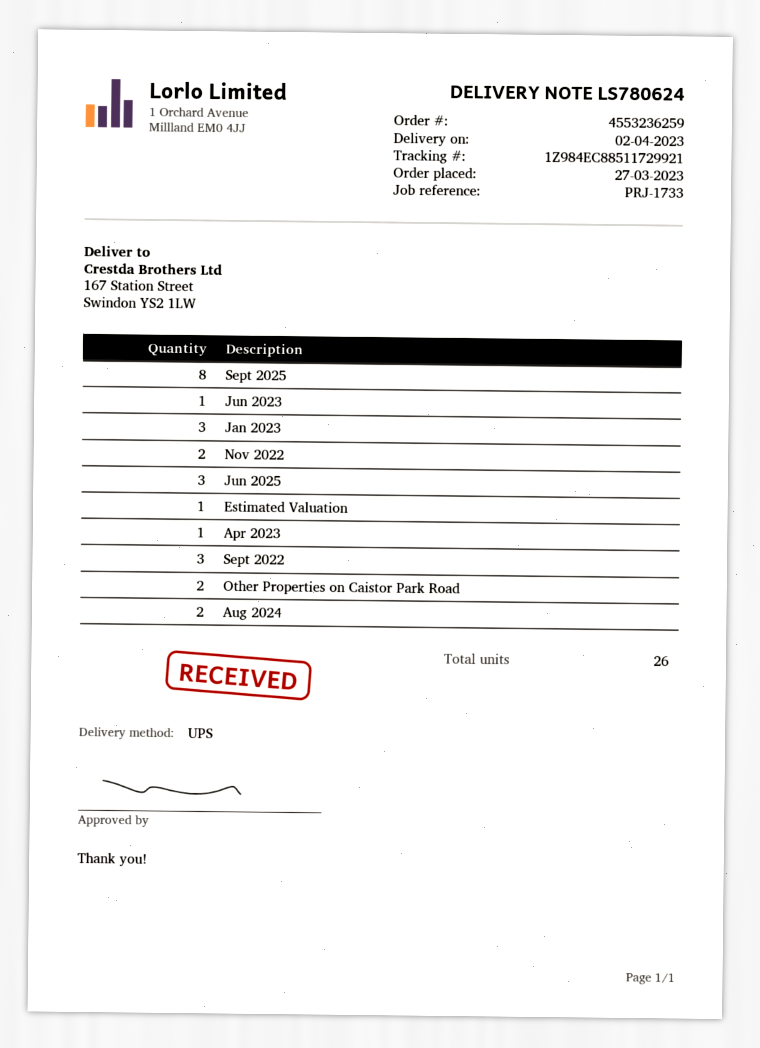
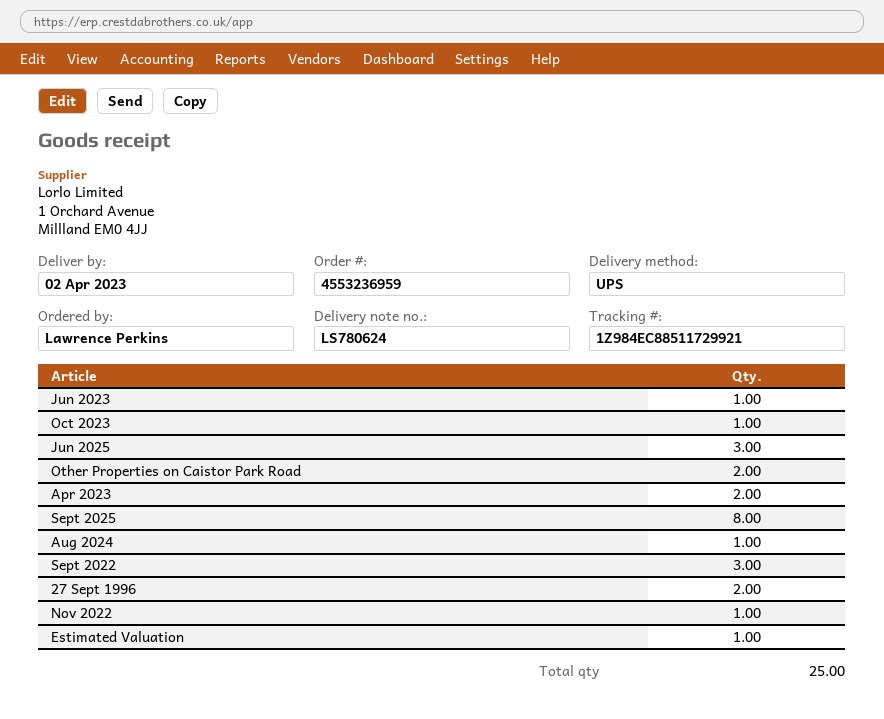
order number: 4553236259 -> 4553236959
Jan 2023: 3 -> none
Nov 2022: 2 -> 1
Apr 2023: 1 -> 2
Aug 2024: 2 -> 1
Oct 2023: none -> 1
27 Sept 1996: none -> 2
total quantity: 26 -> 25

